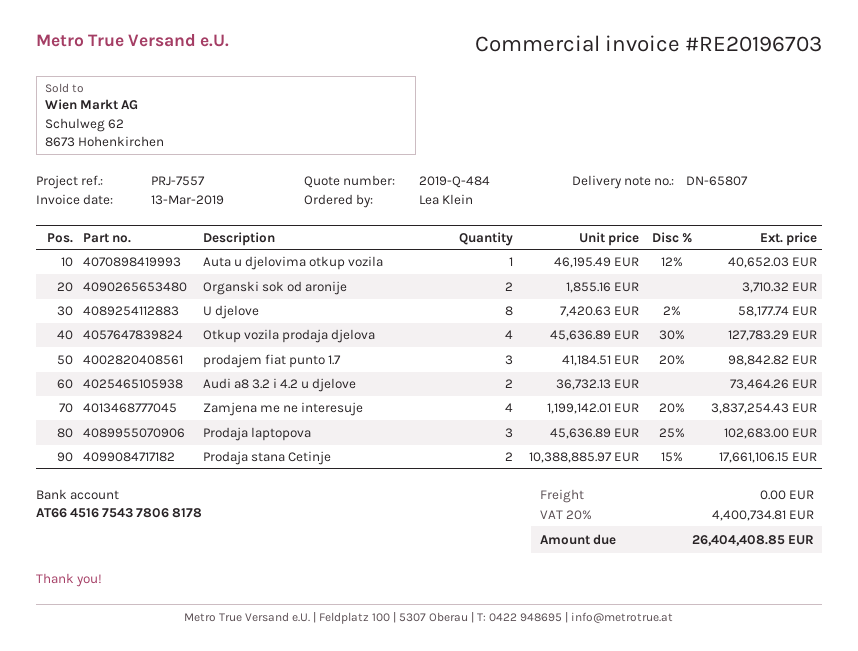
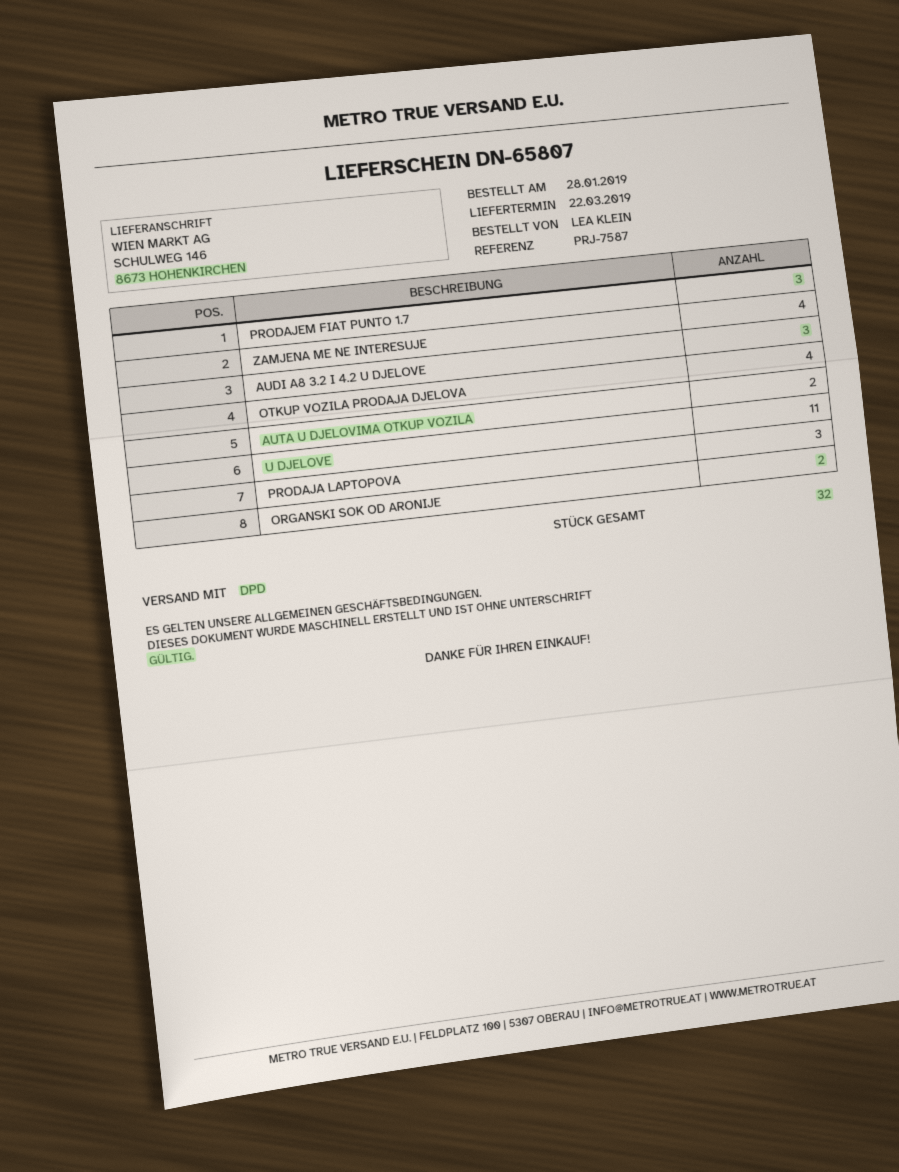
reference: PRJ-7557 -> PRJ-7587
Auta u djelovima otkup vozila: 1 -> 2
U djelove: 8 -> 11
Audi a8 3.2 i 4.2 u djelove: 2 -> 3
Prodaja stana Cetinje: 2 -> none

